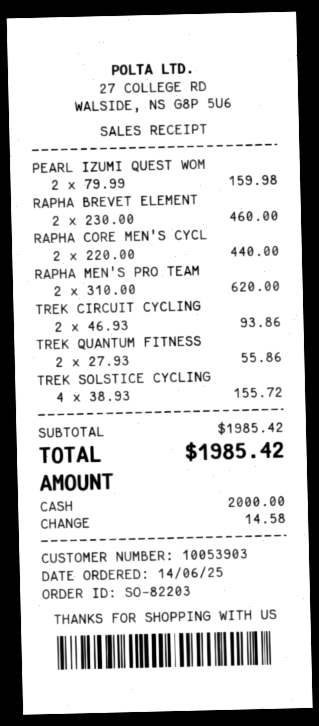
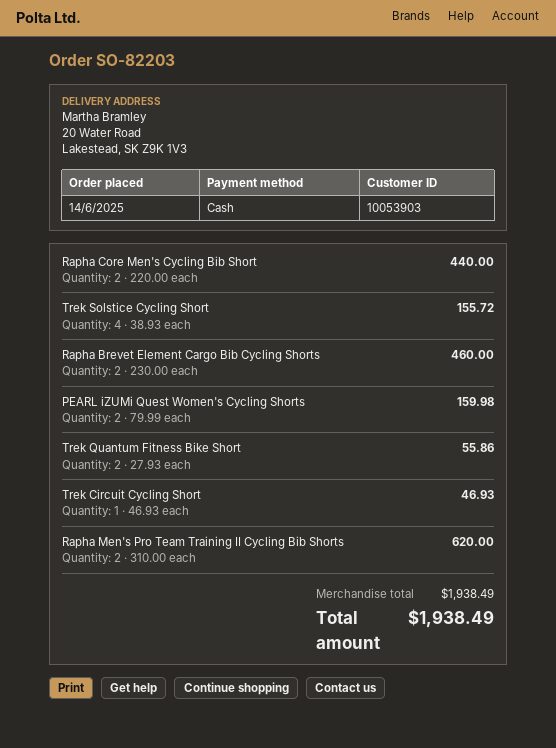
TREK CIRCUIT CYCLING: 2 x 46.93 = 93.86 -> 1 x 46.93 = 46.93
subtotal: 1985.42 -> 1938.49
total: 1985.42 -> 1938.49

